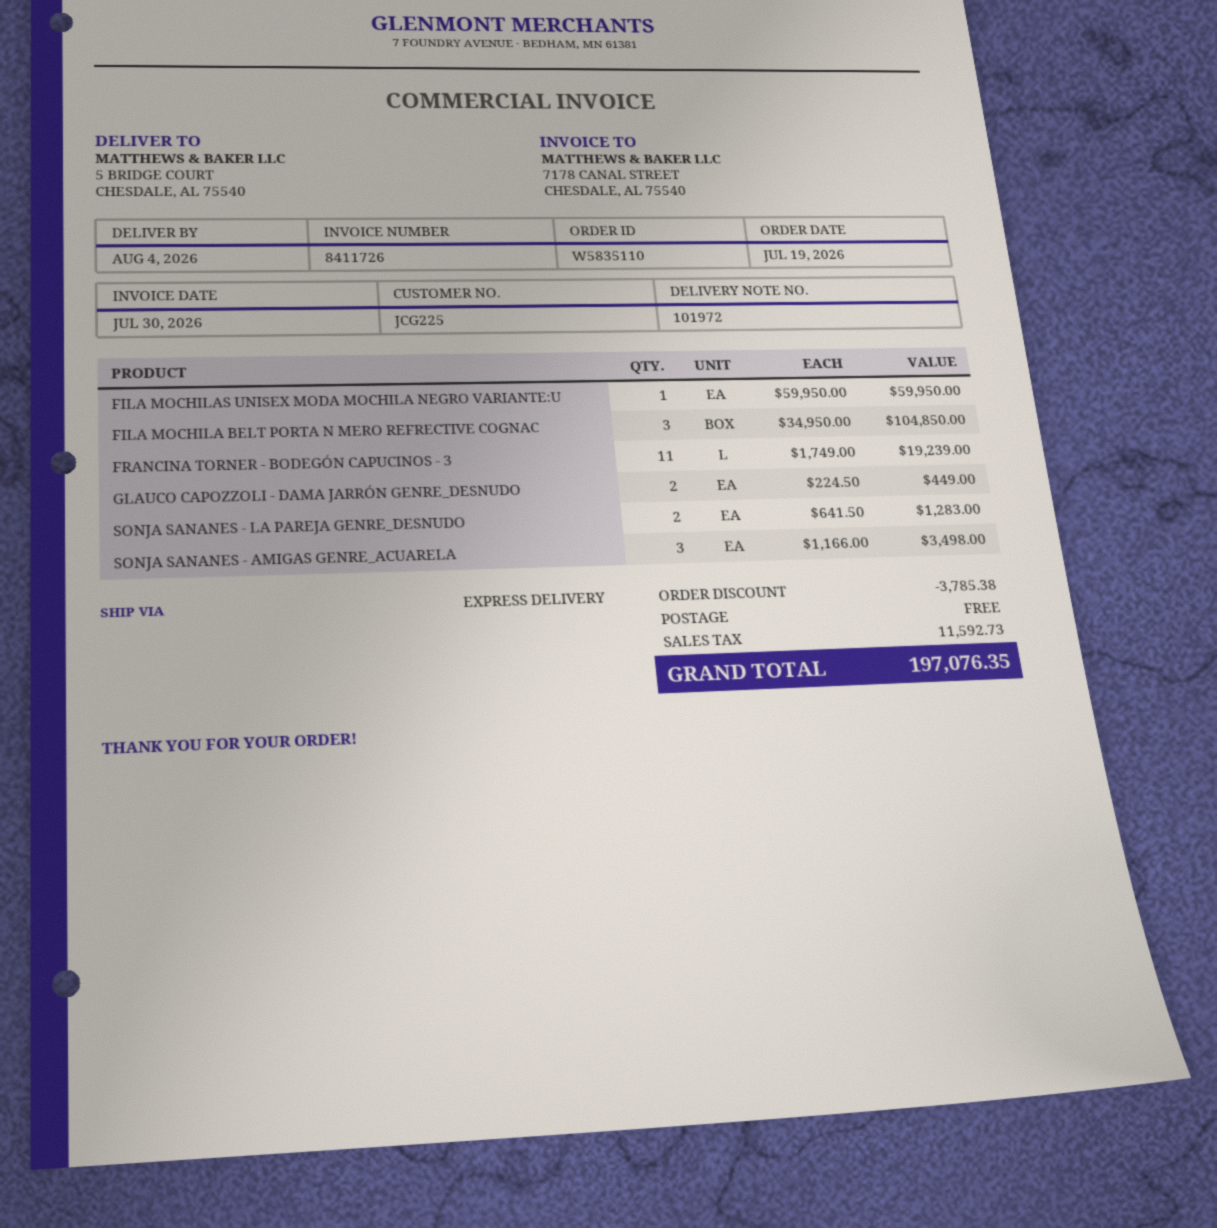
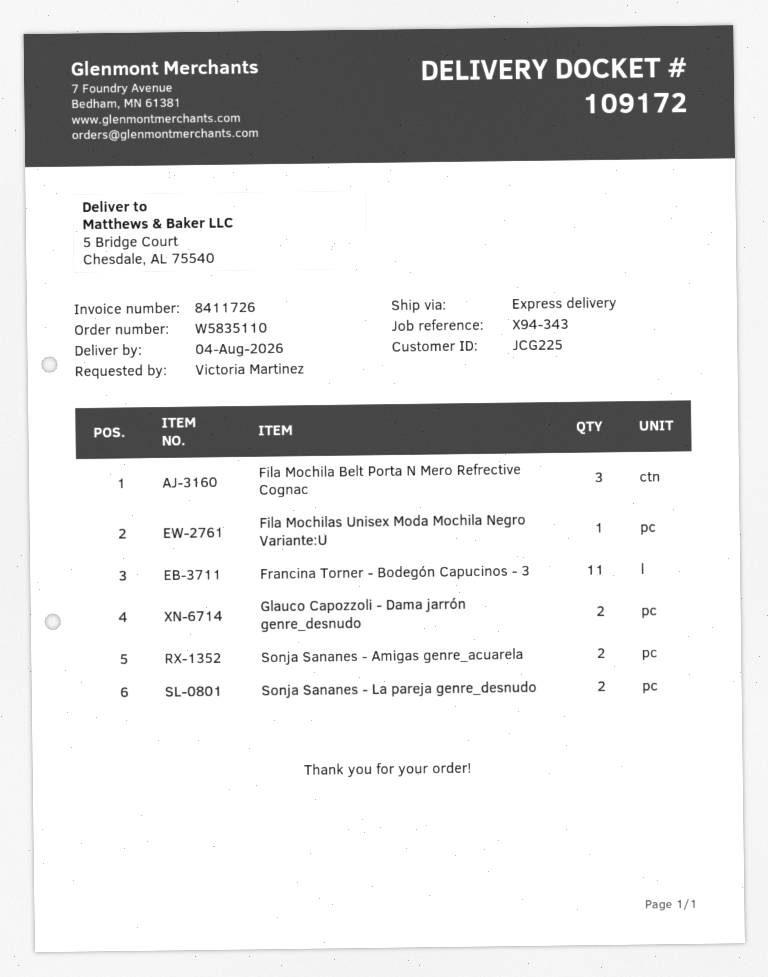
delivery note number: 101972 -> 109172
SONJA SANANES - AMIGAS GENRE_ACUARELA: 3 -> 2

